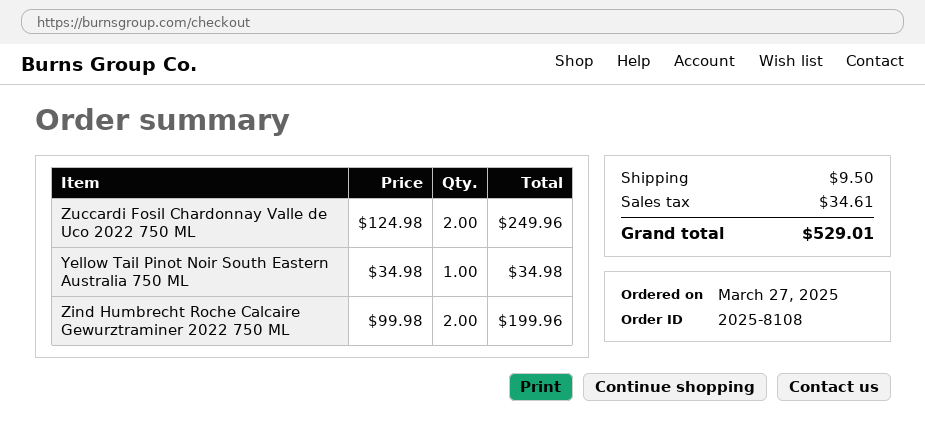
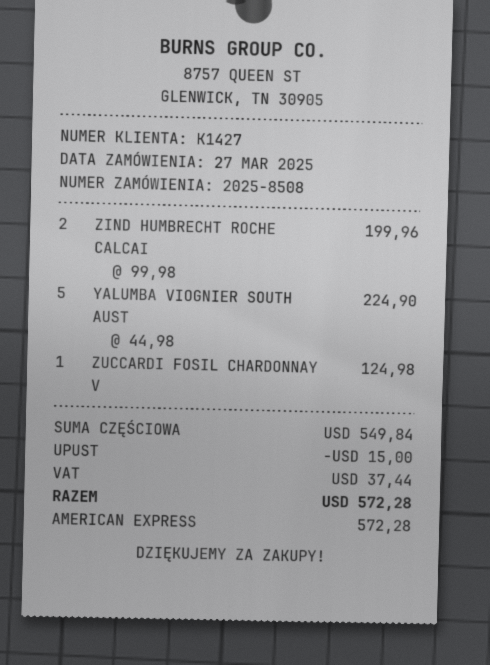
order number: 2025-8108 -> 2025-8508
Zuccardi Fosil Chardonnay Valle de Uco 2022 750 ML: 2 x 124.98 = 249.96 -> 1 x 124.98 = 124.98
Yellow Tail Pinot Noir South Eastern Australia 750 ML: 1 x 34.98 = 34.98 -> none
YALUMBA VIOGNIER SOUTH AUST: none -> 5 x 44.98 = 224.90
discount: none -> 15.00
shipping: 9.50 -> none
tax: 34.61 -> 37.44
total: 529.01 -> 572.28

